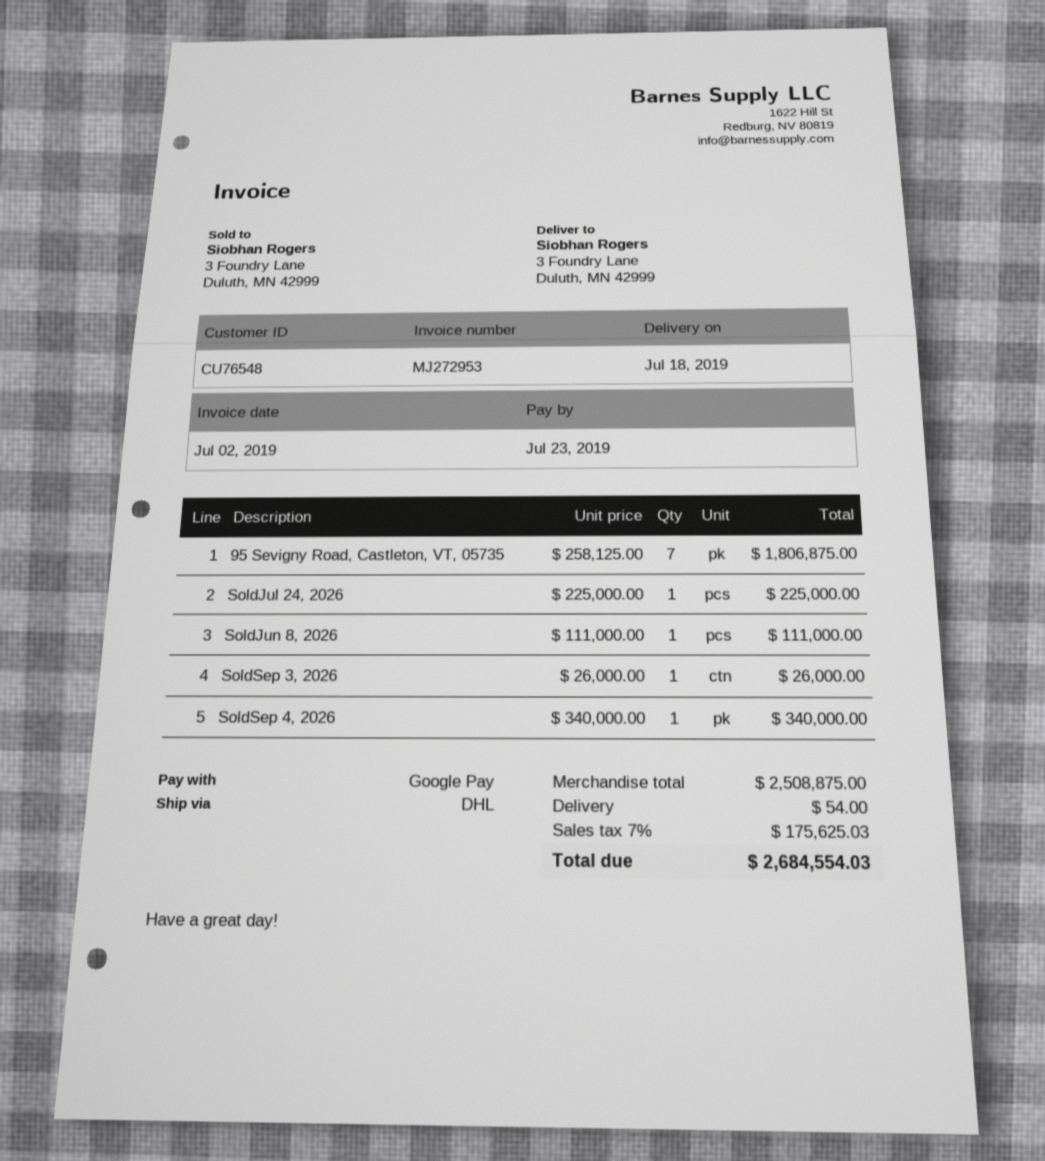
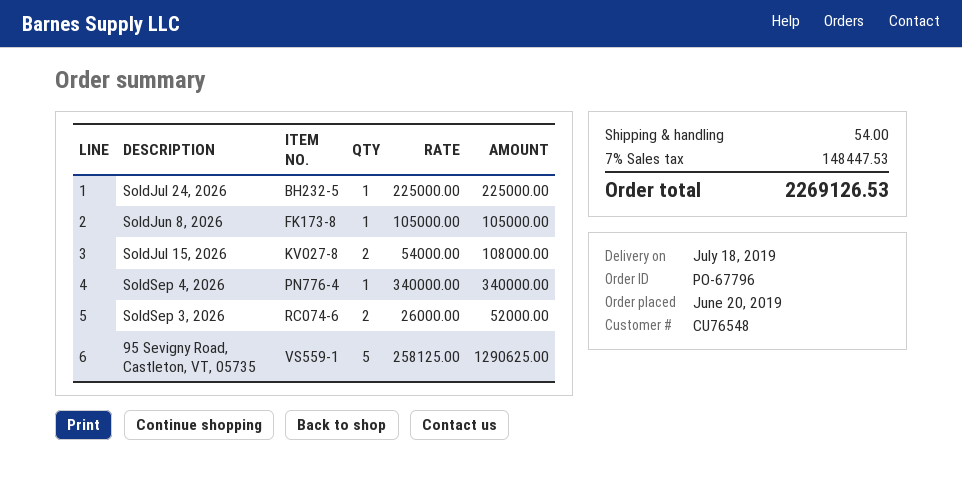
95 Sevigny Road, Castleton, VT, 05735: 7 x 258125.00 = 1806875.00 -> 5 x 258125.00 = 1290625.00
SoldJun 8, 2026: 1 x 111000.00 = 111000.00 -> 1 x 105000.00 = 105000.00
SoldSep 3, 2026: 1 x 26000.00 = 26000.00 -> 2 x 26000.00 = 52000.00
SoldJul 15, 2026: none -> 2 x 54000.00 = 108000.00
tax: 7% = 175625.03 -> 7% = 148447.53
total: 2684554.03 -> 2269126.53

